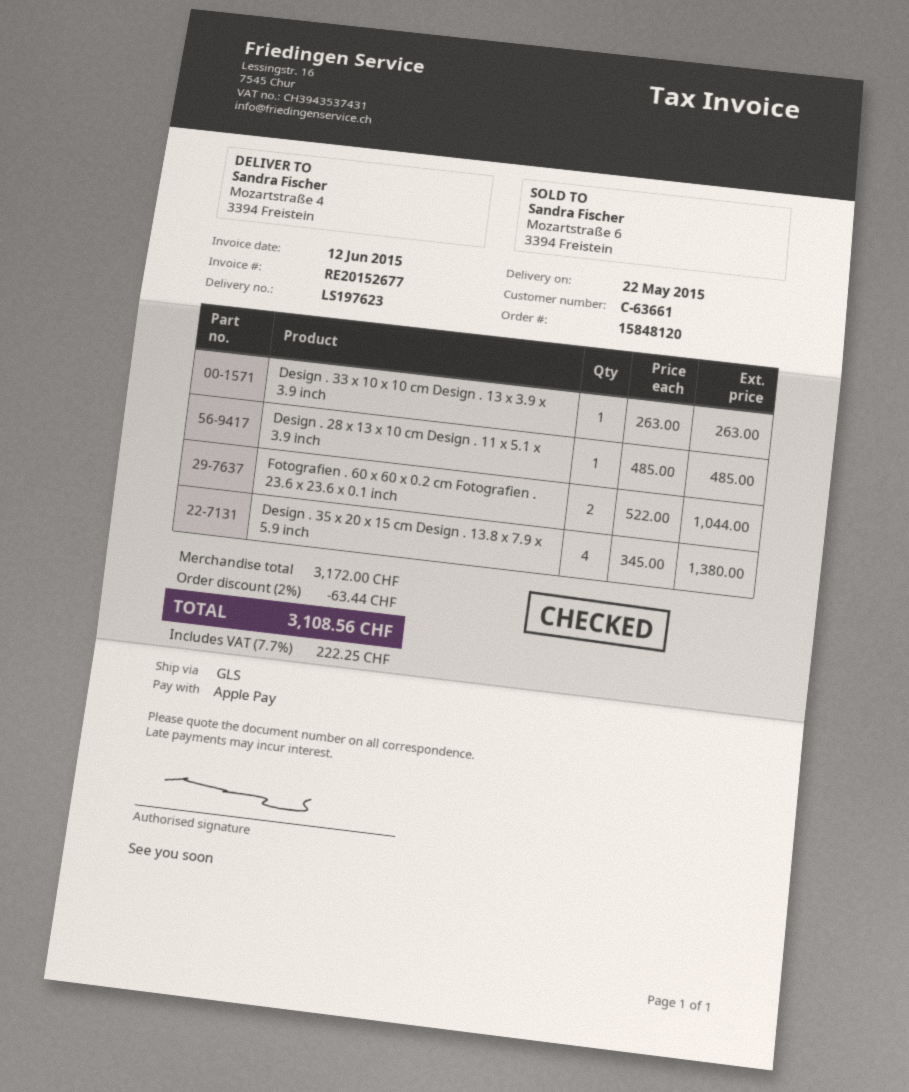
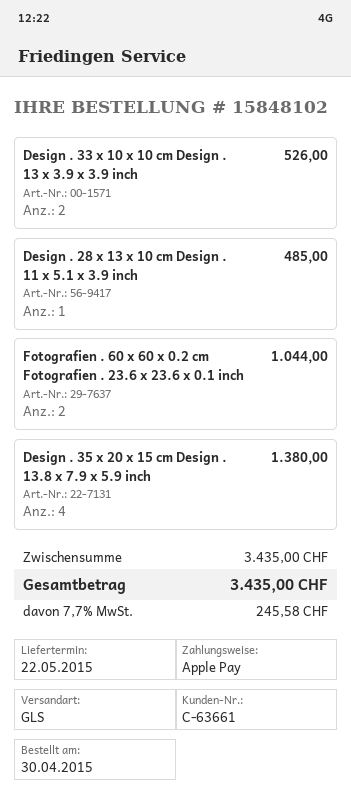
order number: 15848120 -> 15848102
Design . 33 x 10 x 10 cm Design . 13 x 3.9 x 3.9 inch: 1 for 263.00 -> 2 for 526.00
subtotal: 3172.00 -> 3435.00
discount: 2% = 63.44 -> none
tax: 7.7% = 222.25 -> 7.7% = 245.58
total: 3108.56 -> 3435.00

